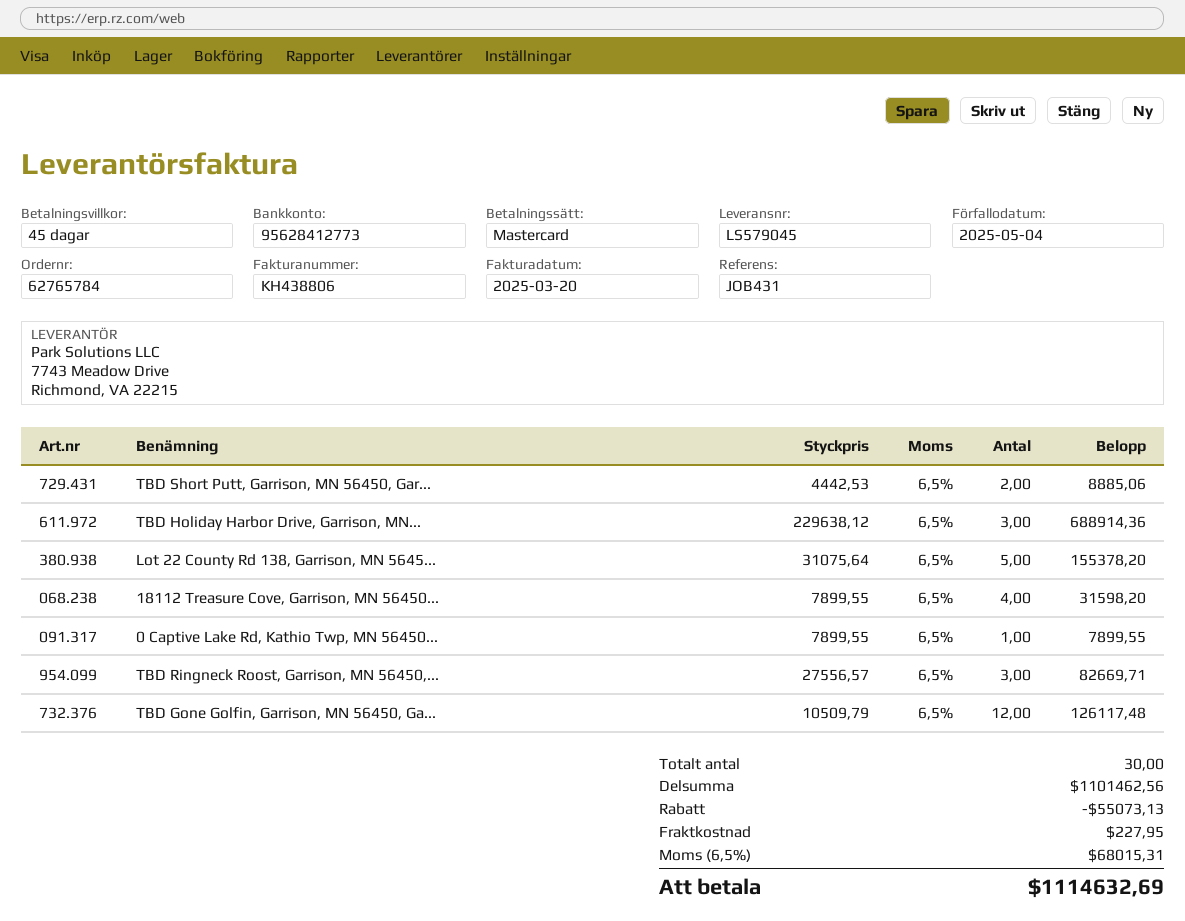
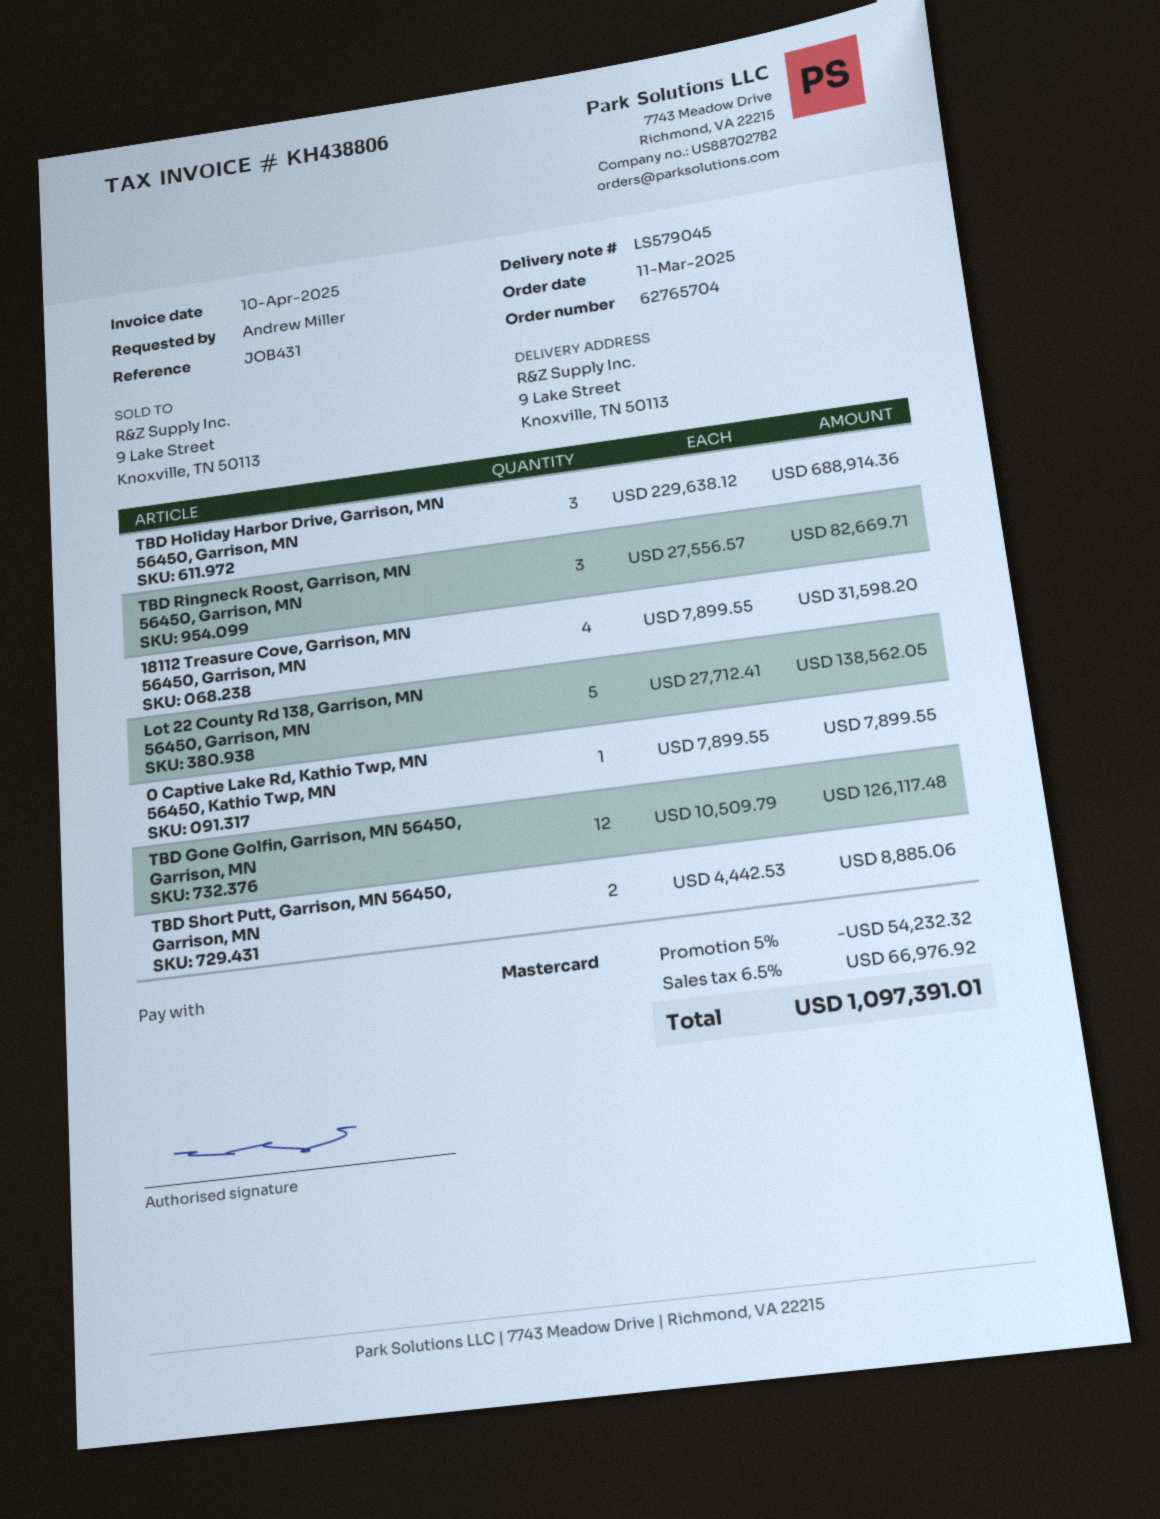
order number: 62765784 -> 62765704
invoice date: 2025-03-20 -> 2025-04-10
Lot 22 County Rd 138, Garrison, MN 5645...: 5 x 31075.64 = 155378.20 -> 5 x 27712.41 = 138562.05
discount: 55073.13 -> 54232.32
shipping: 227.95 -> none
tax: 6.5% = 68015.31 -> 6.5% = 66976.92
total: 1114632.69 -> 1097391.01

